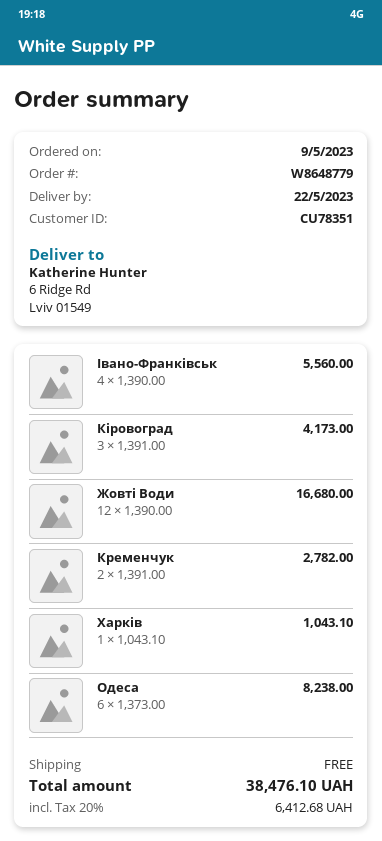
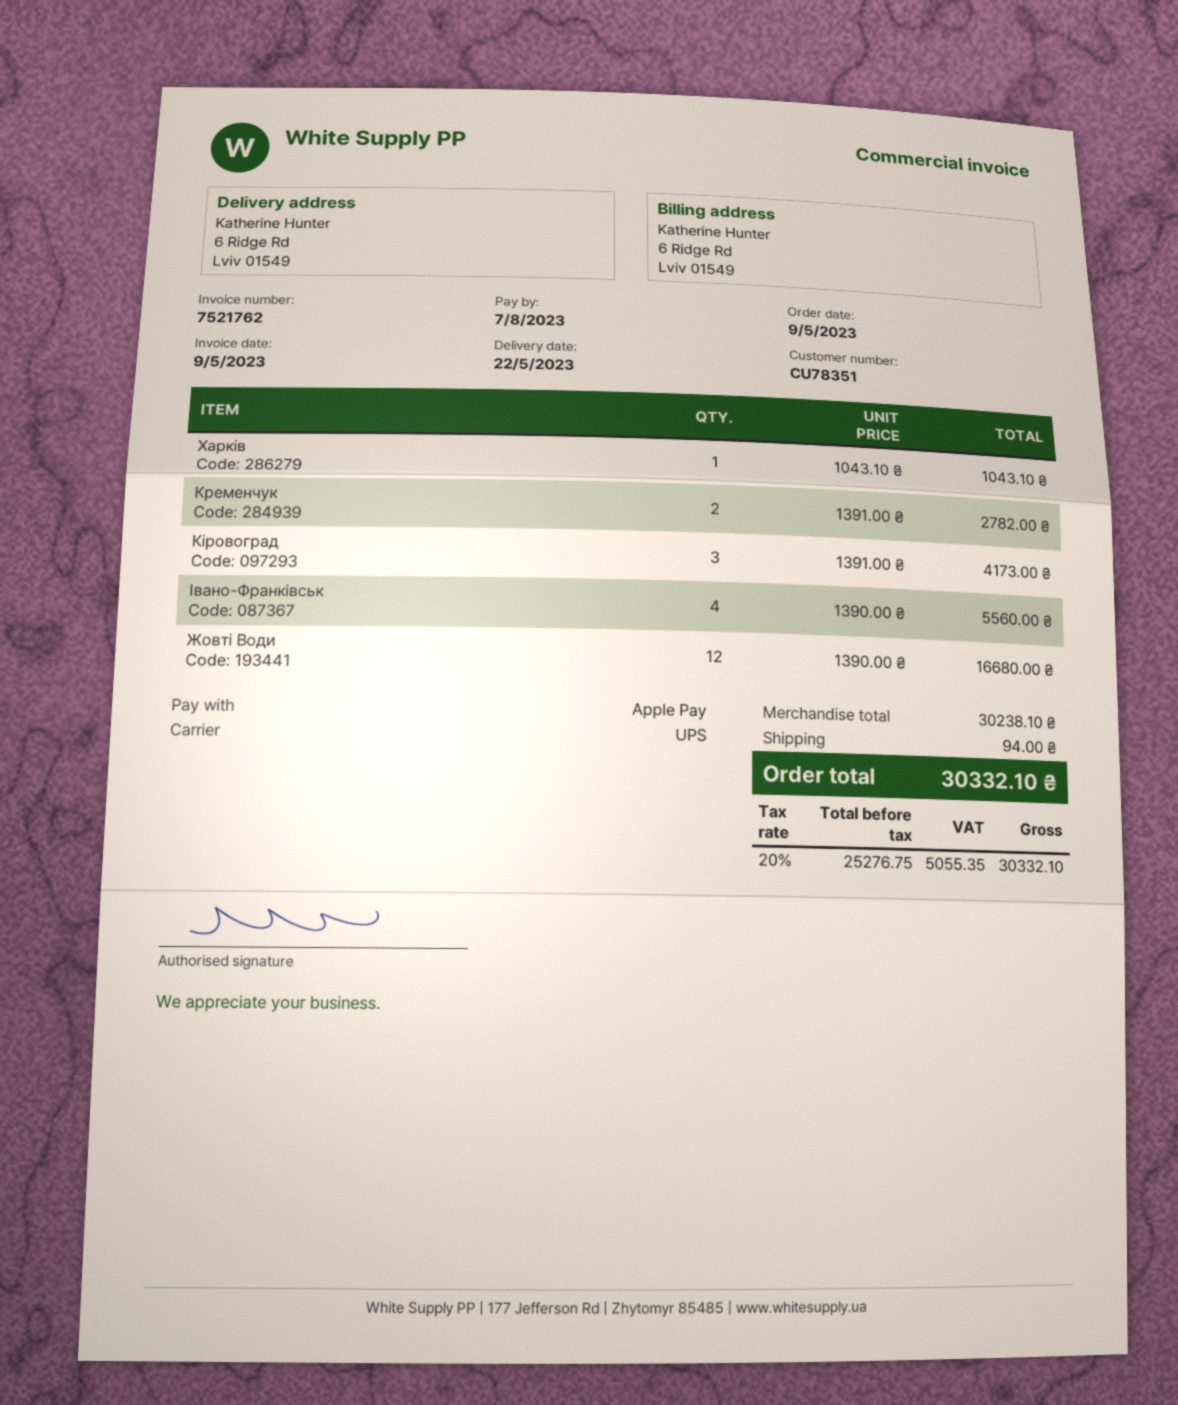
Одеса: 6 x 1373.00 = 8238.00 -> none
shipping: 0.00 -> 94.00
tax: 20% = 6412.68 -> 20% = 5055.35
total: 38476.10 -> 30332.10

